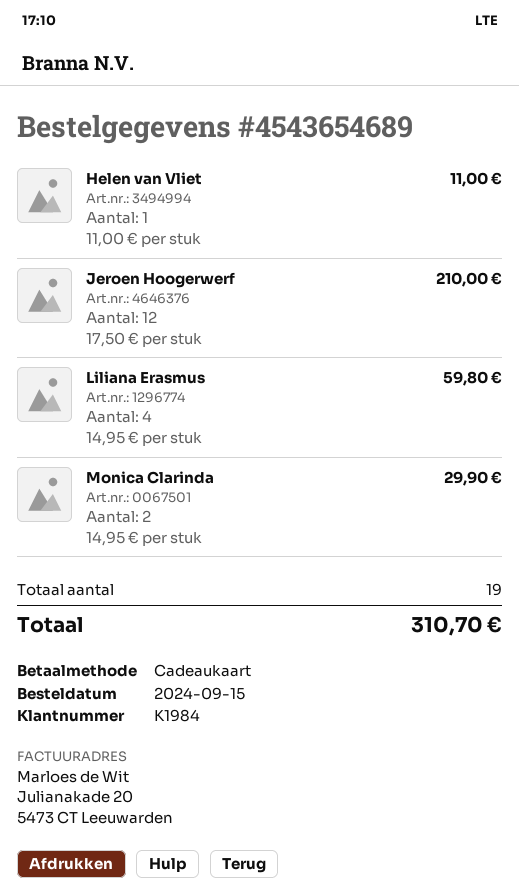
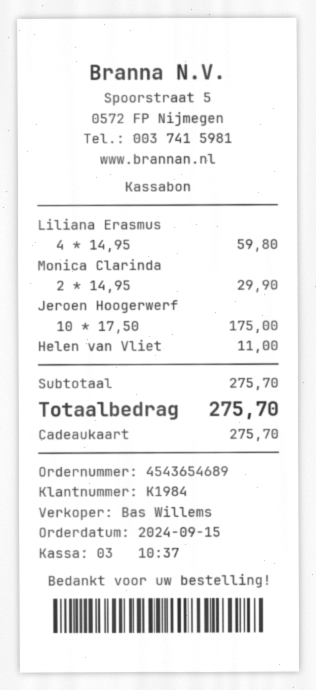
Jeroen Hoogerwerf: 12 x 17.50 = 210.00 -> 10 x 17.50 = 175.00
total: 310.70 -> 275.70

